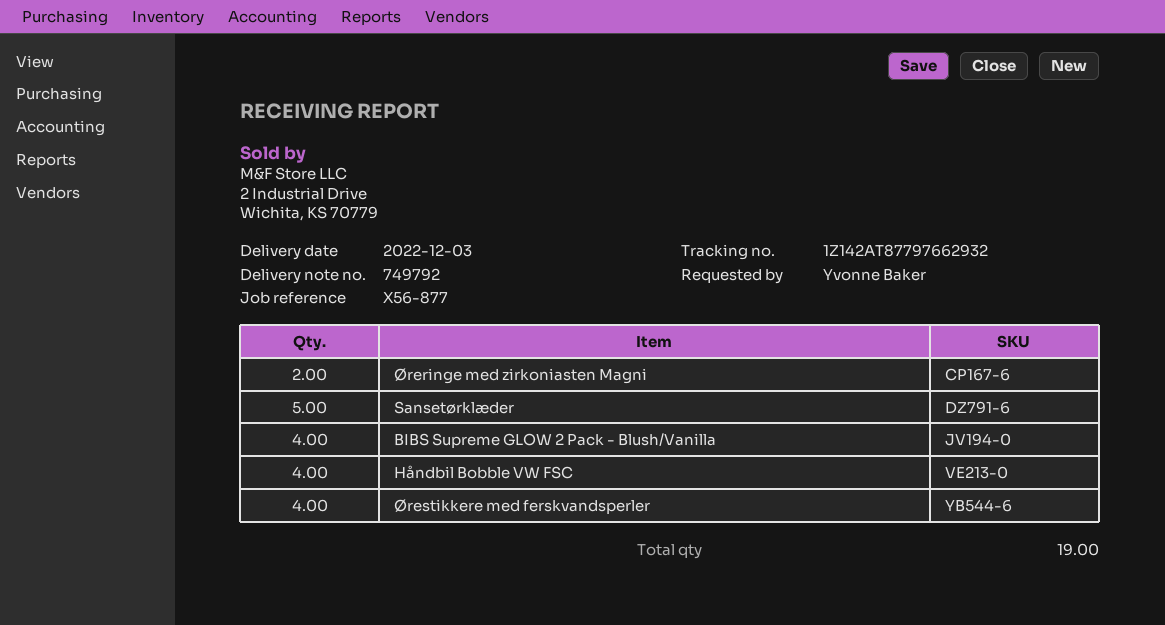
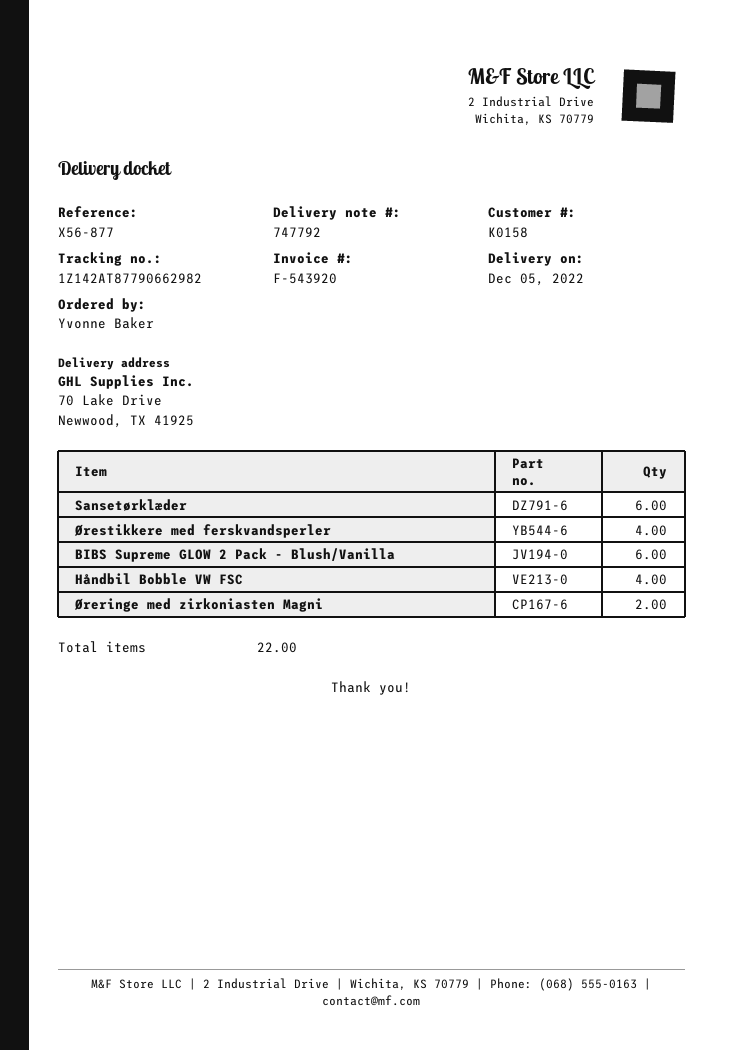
delivery note number: 749792 -> 747792
delivery date: 2022-12-03 -> 2022-12-05
tracking number: 1Z142AT87797662932 -> 1Z142AT87790662982
Sansetørklæder: 5 -> 6
BIBS Supreme GLOW 2 Pack - Blush/Vanilla: 4 -> 6
total quantity: 19 -> 22

